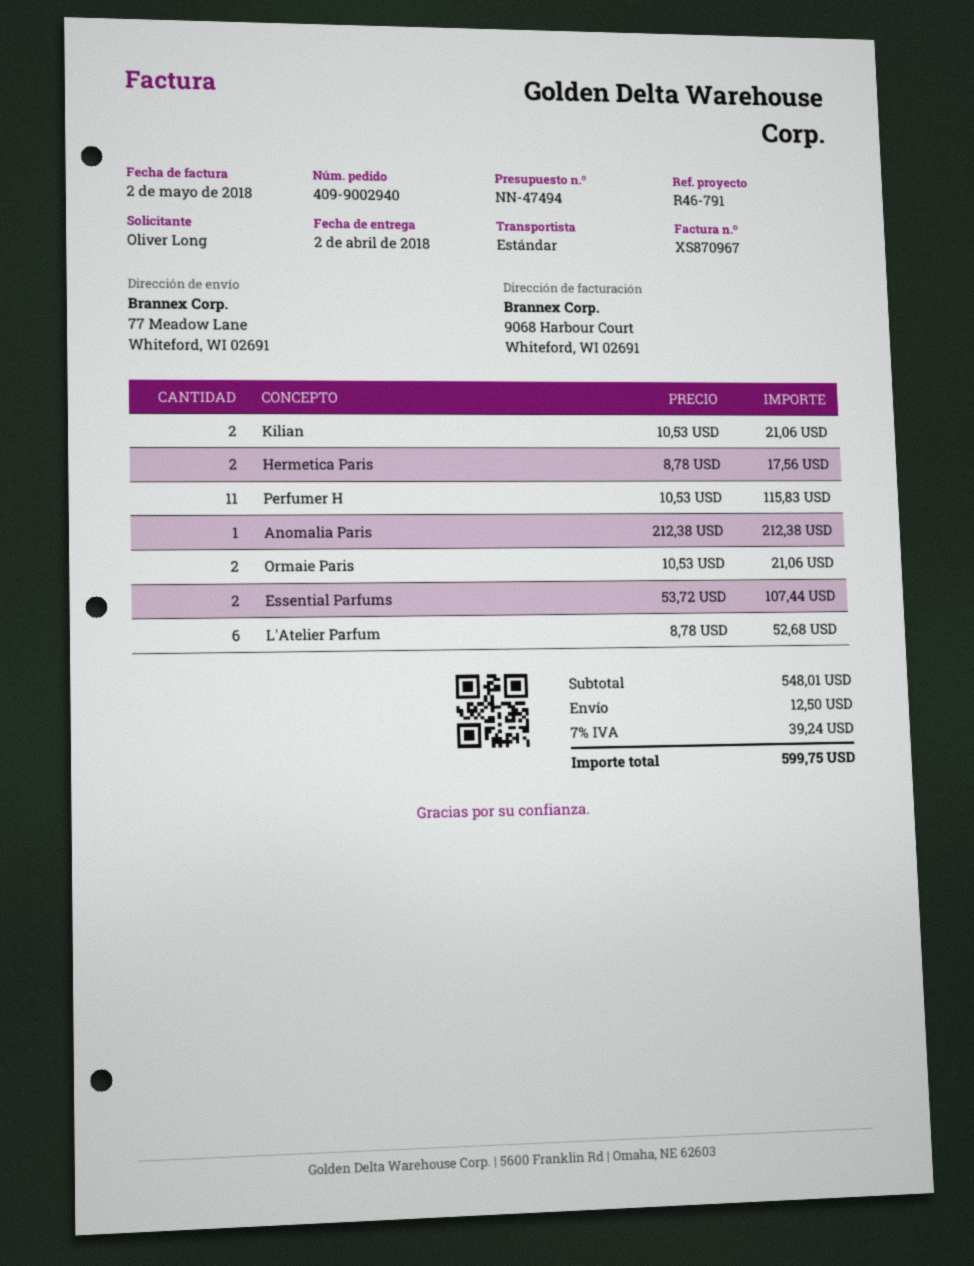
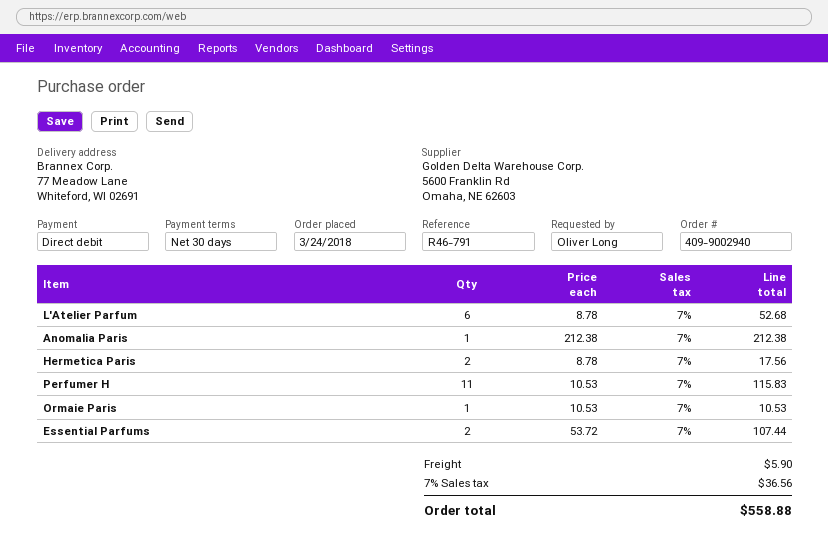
Kilian: 2 x 10.53 = 21.06 -> none
Ormaie Paris: 2 x 10.53 = 21.06 -> 1 x 10.53 = 10.53
shipping: 12.50 -> 5.90
tax: 7% = 39.24 -> 7% = 36.56
total: 599.75 -> 558.88

